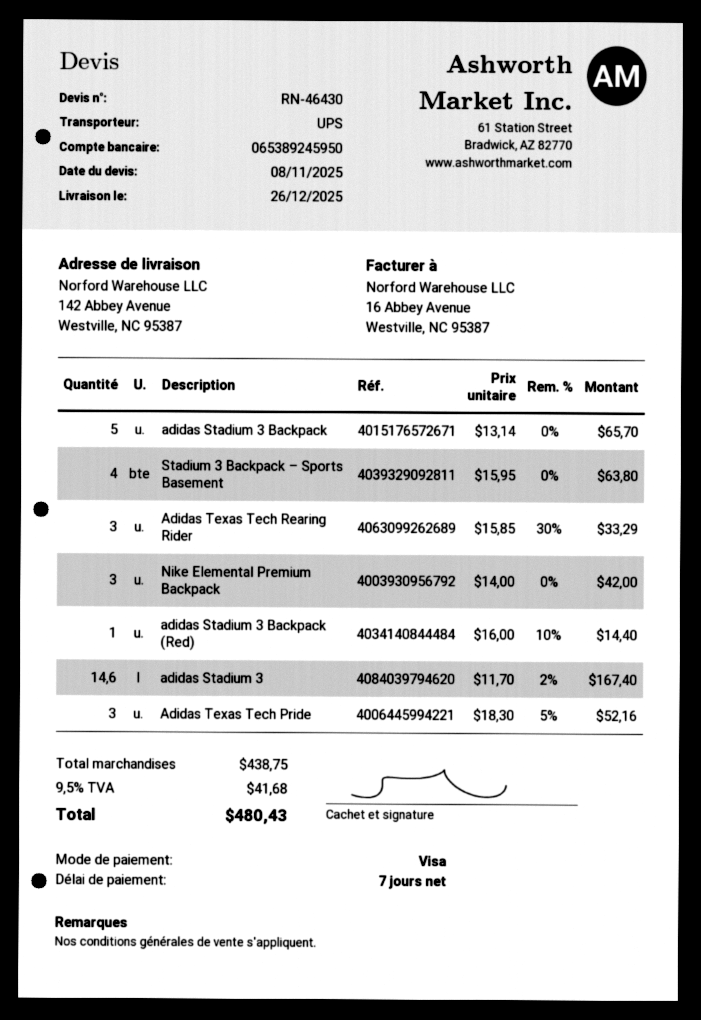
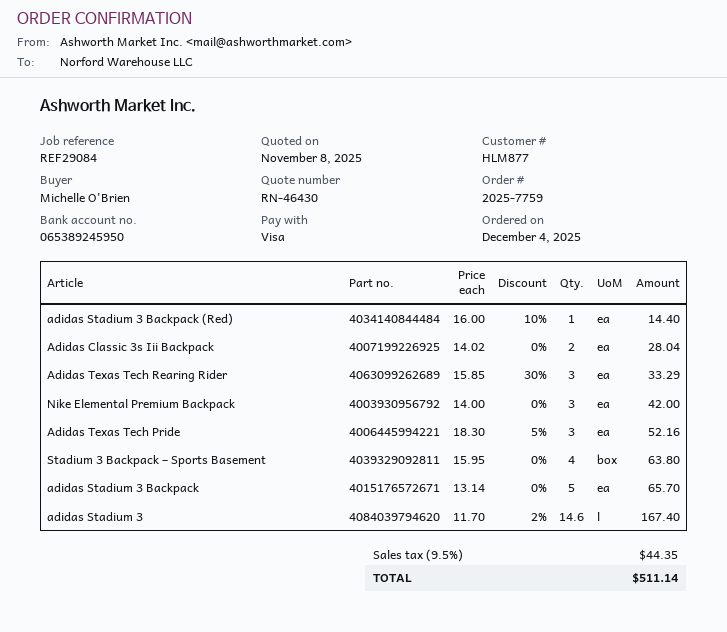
Adidas Classic 3s Iii Backpack: none -> 2 x 14.02 = 28.04
tax: 9.5% = 41.68 -> 9.5% = 44.35
total: 480.43 -> 511.14

